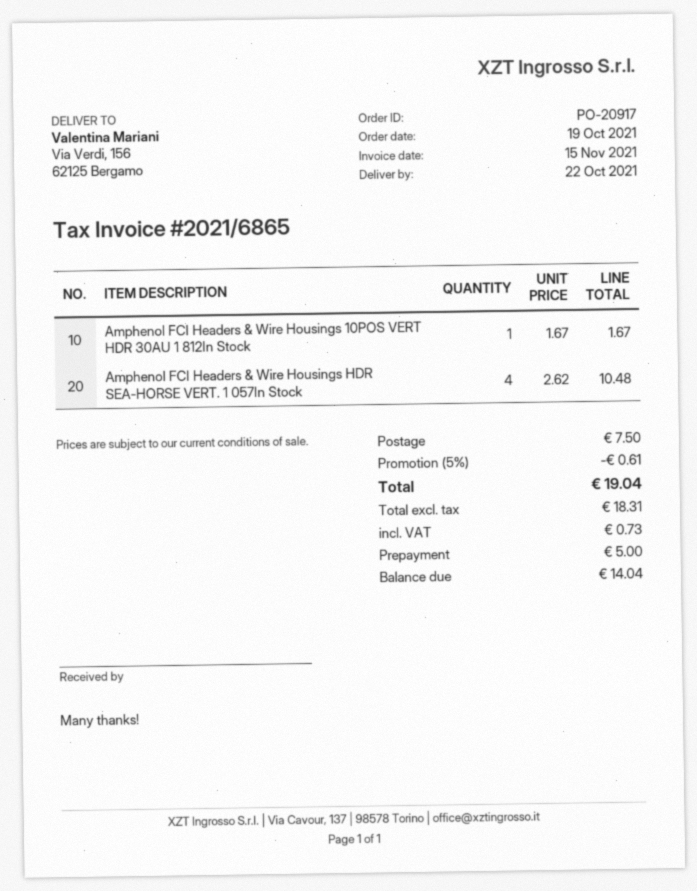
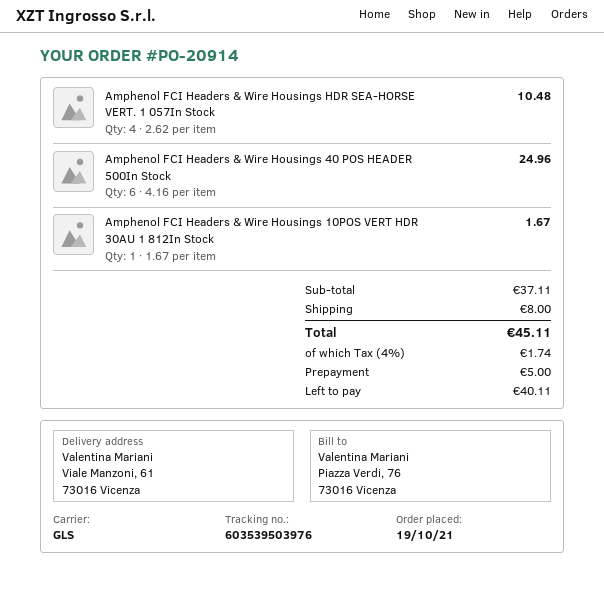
order number: PO-20917 -> PO-20914
ship to: Via Verdi, 156, 62125 Bergamo -> Viale Manzoni, 61, 73016 Vicenza
Amphenol FCI Headers & Wire Housings 40 POS HEADER 500In Stock: none -> 6 x 4.16 = 24.96
discount: 5% = 0.61 -> none
shipping: 7.50 -> 8.00
tax: 0.73 -> 1.74
total: 19.04 -> 45.11
balance: 14.04 -> 40.11

